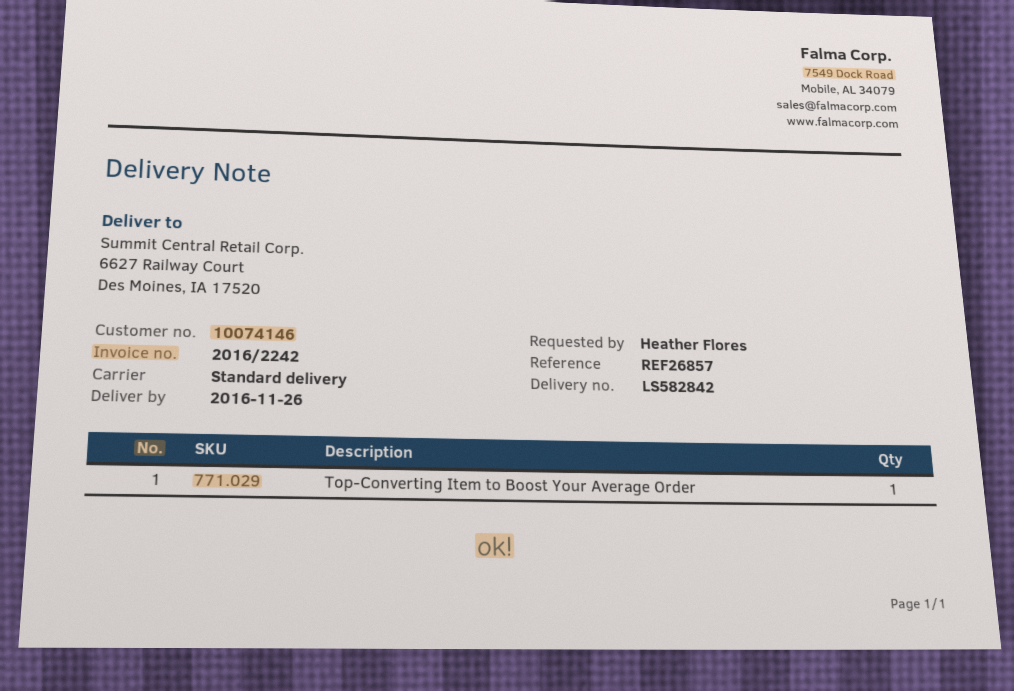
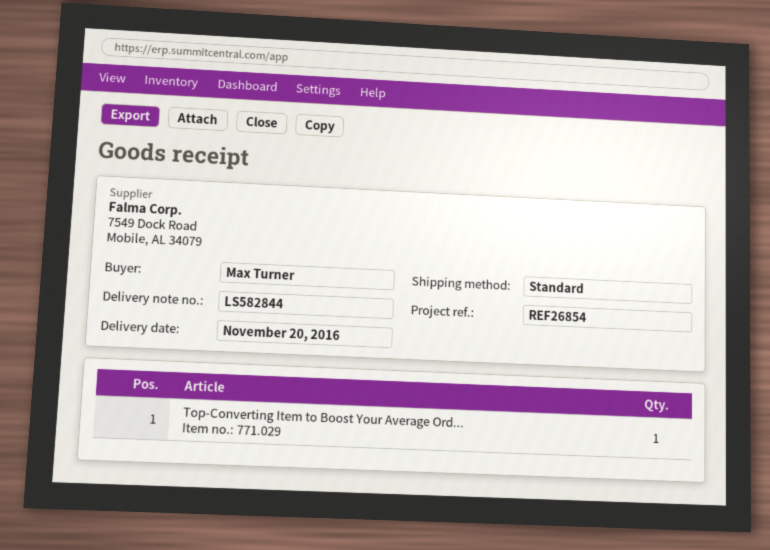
delivery note number: LS582842 -> LS582844
delivery date: 2016-11-26 -> 2016-11-20
reference: REF26857 -> REF26854
ordered by: Heather Flores -> Max Turner

